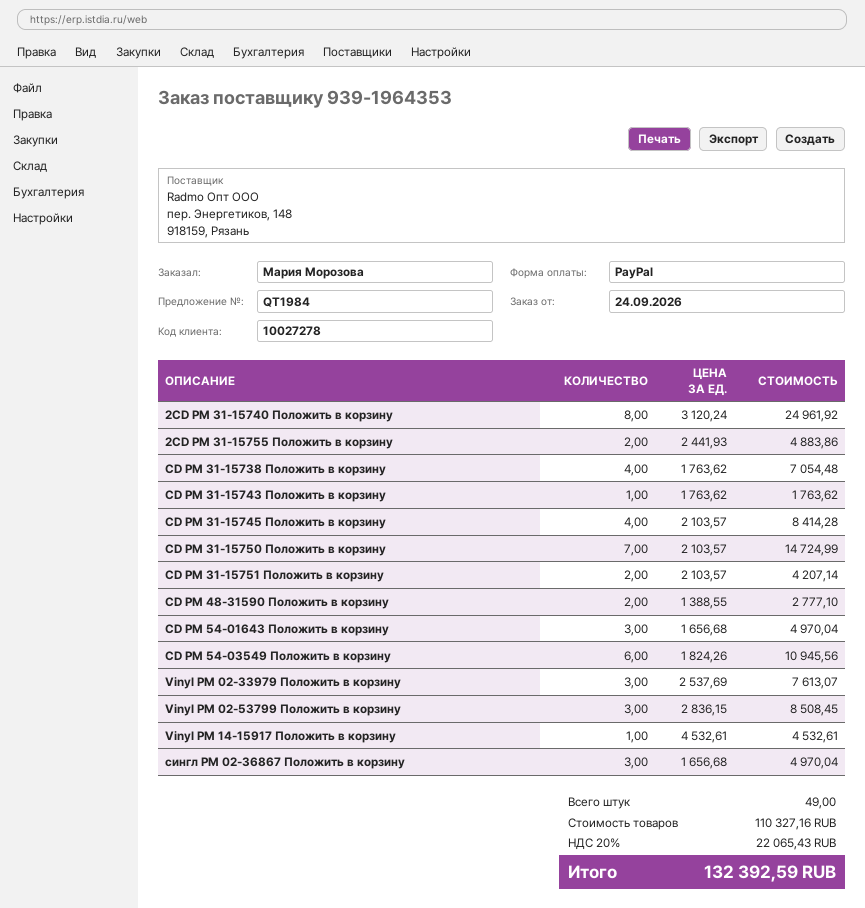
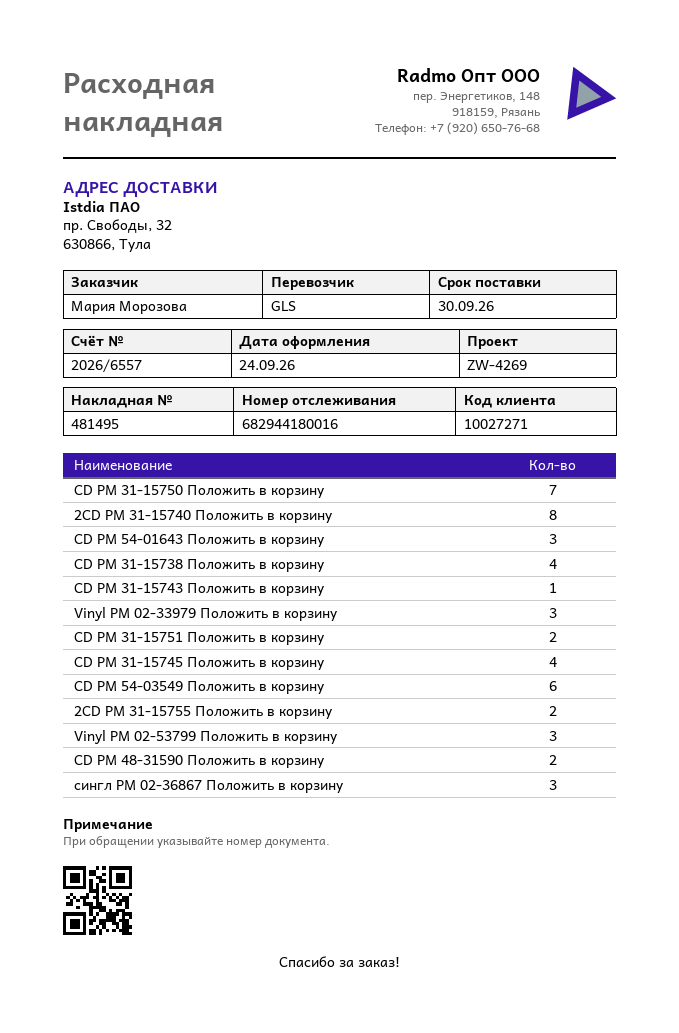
customer number: 10027278 -> 10027271
Vinyl PM 14-15917 Положить в корзину: 1 -> none

